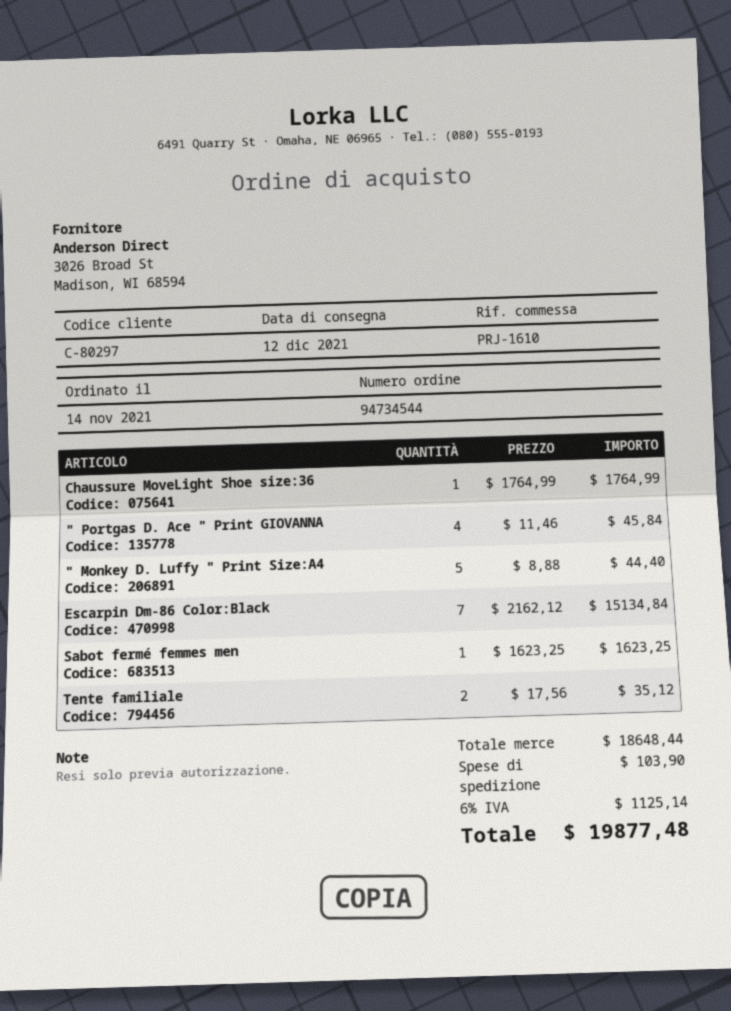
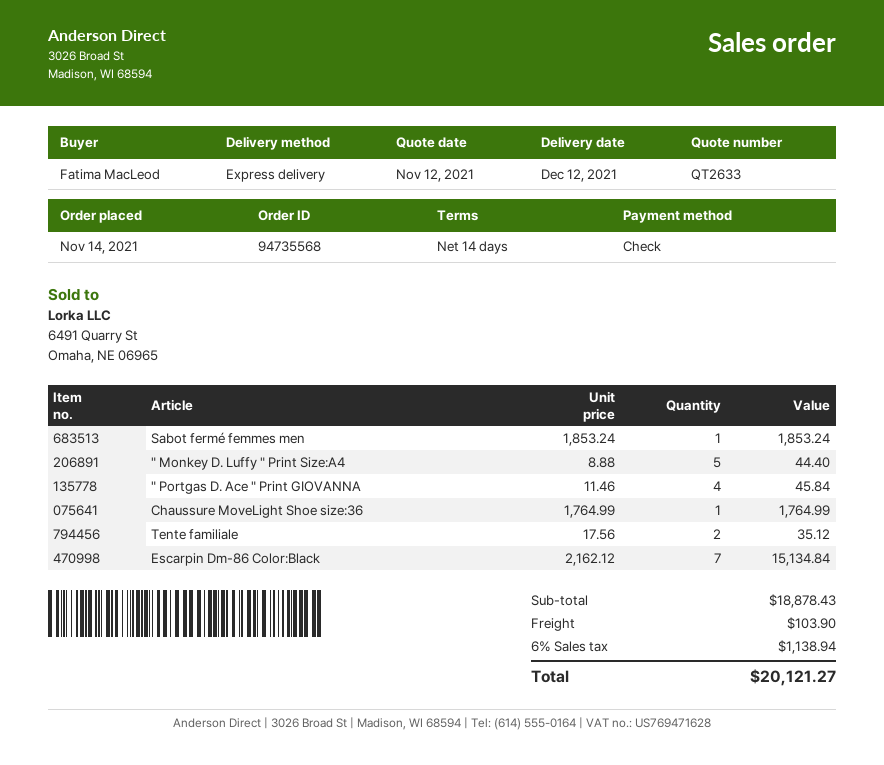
order number: 94734544 -> 94735568
Sabot fermé femmes men: 1 x 1623.25 = 1623.25 -> 1 x 1853.24 = 1853.24
subtotal: 18648.44 -> 18878.43
tax: 6% = 1125.14 -> 6% = 1138.94
total: 19877.48 -> 20121.27

